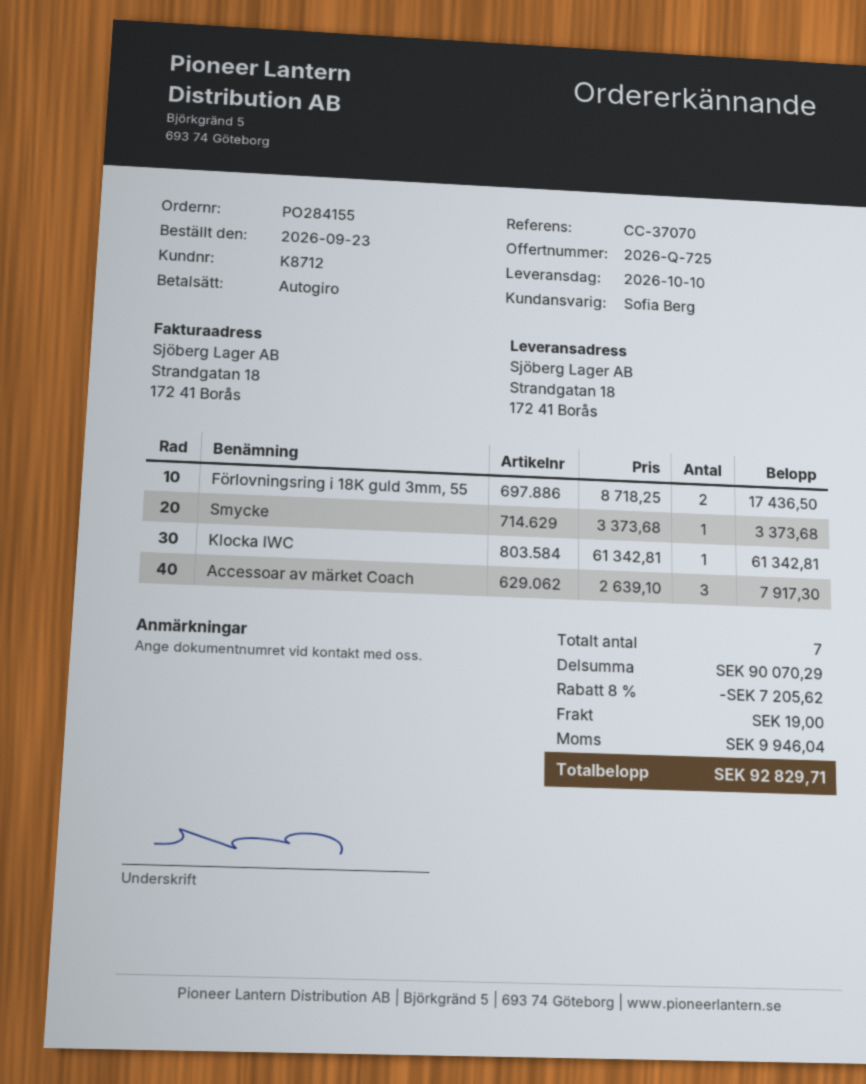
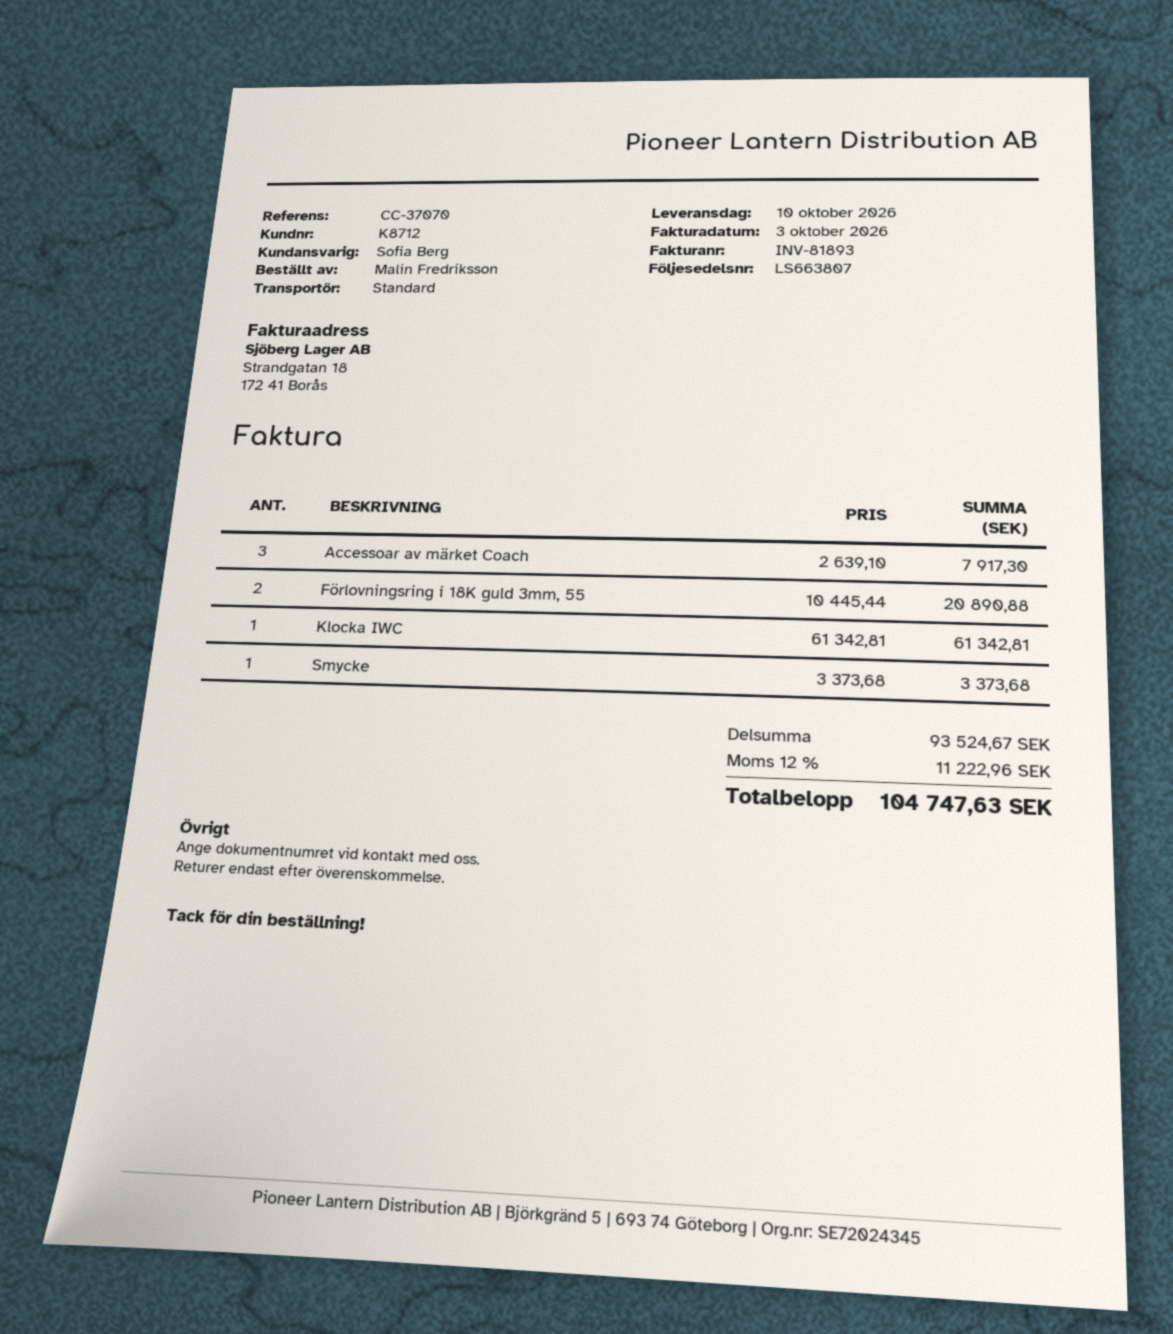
Förlovningsring i 18K guld 3mm, 55: 2 x 8718.25 = 17436.50 -> 2 x 10445.44 = 20890.88
subtotal: 90070.29 -> 93524.67
discount: 8% = 7205.62 -> none
shipping: 19.00 -> none
tax: 9946.04 -> 11222.96
total: 92829.71 -> 104747.63

